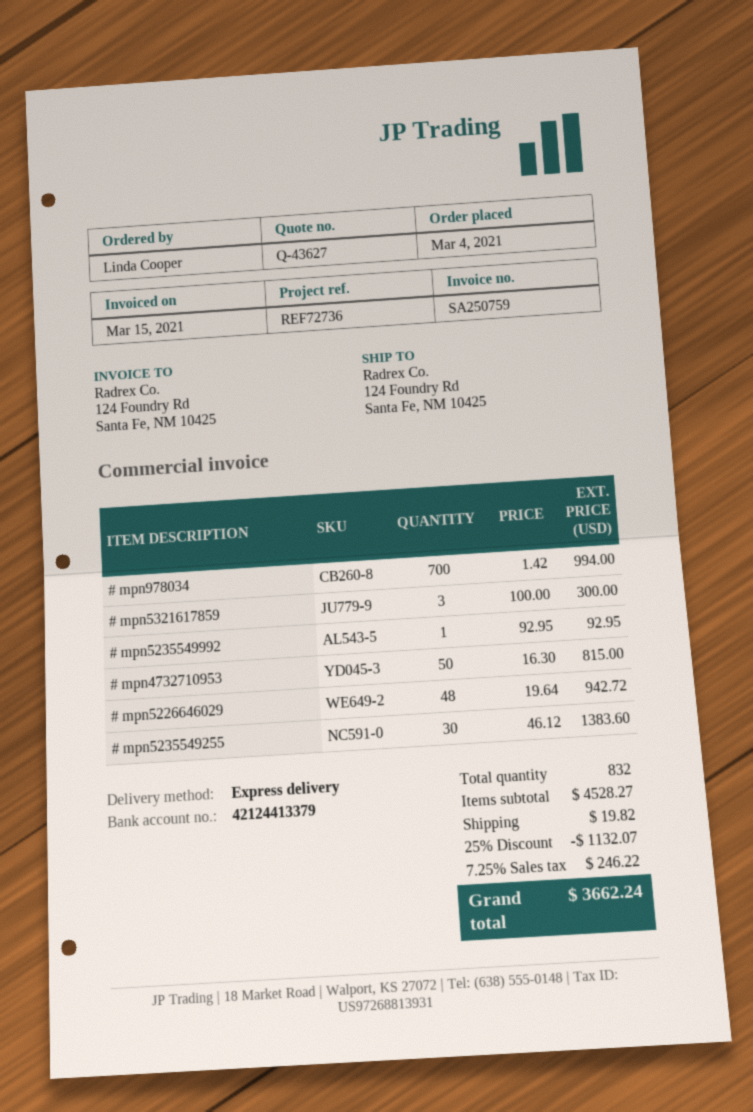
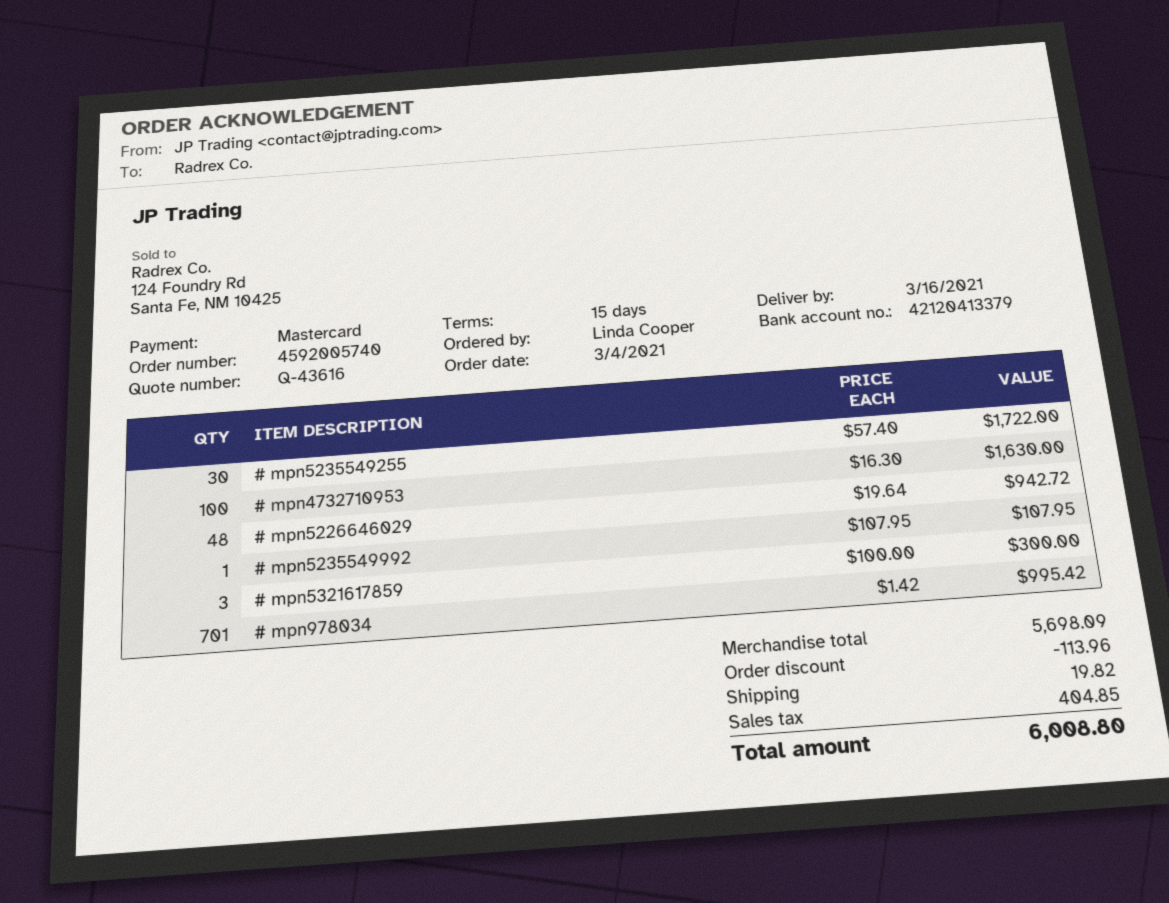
quote number: Q-43627 -> Q-43616
bank account: 42124413379 -> 42120413379
# mpn978034: 700 x 1.42 = 994.00 -> 701 x 1.42 = 995.42
# mpn5235549992: 1 x 92.95 = 92.95 -> 1 x 107.95 = 107.95
# mpn4732710953: 50 x 16.30 = 815.00 -> 100 x 16.30 = 1630.00
# mpn5235549255: 30 x 46.12 = 1383.60 -> 30 x 57.40 = 1722.00
subtotal: 4528.27 -> 5698.09
discount: 1132.07 -> 113.96
tax: 246.22 -> 404.85
total: 3662.24 -> 6008.80

